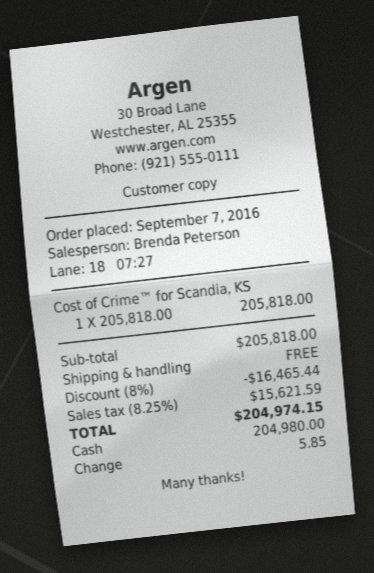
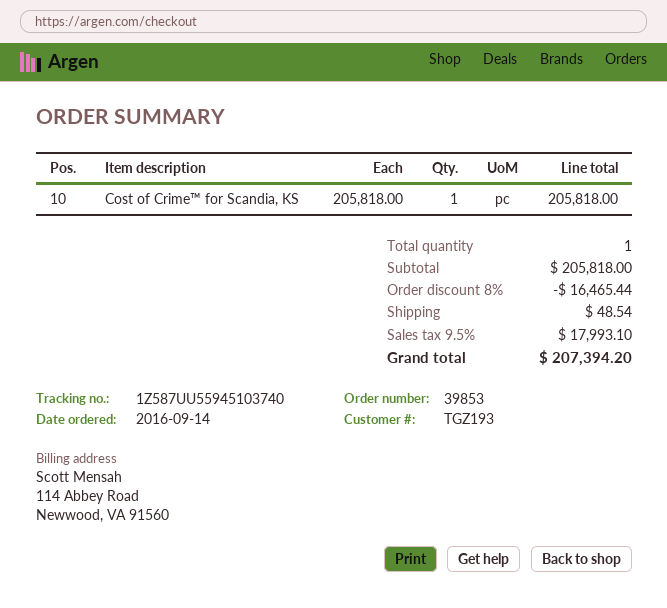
order date: 2016-09-07 -> 2016-09-14
shipping: 0.00 -> 48.54
tax: 8.25% = 15621.59 -> 9.5% = 17993.10
total: 204974.15 -> 207394.20

